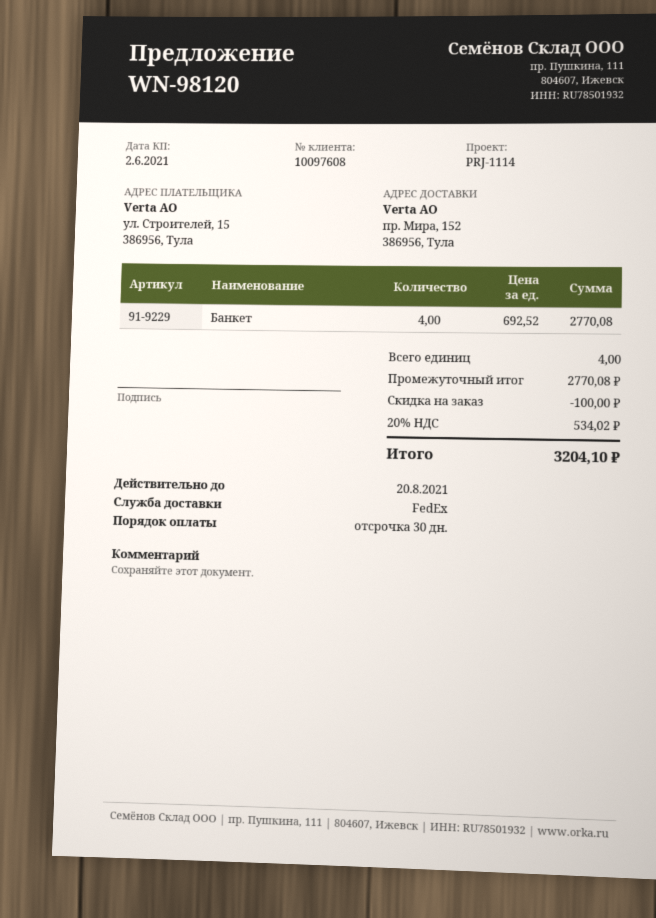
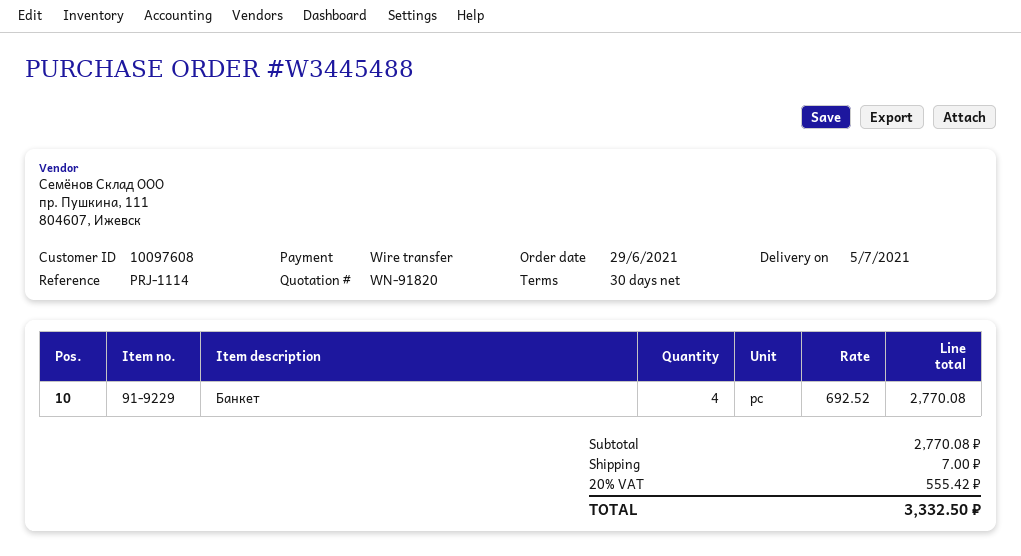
quote number: WN-98120 -> WN-91820
discount: 100.00 -> none
shipping: none -> 7.00
tax: 20% = 534.02 -> 20% = 555.42
total: 3204.10 -> 3332.50

